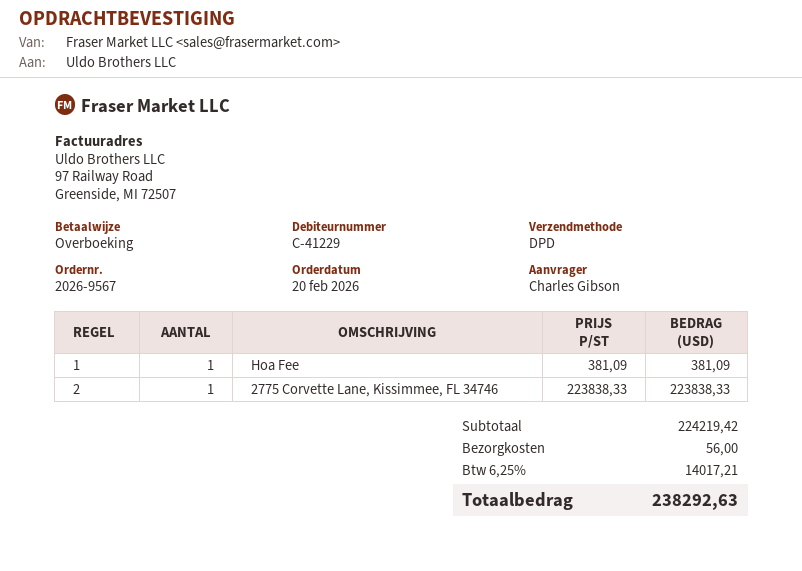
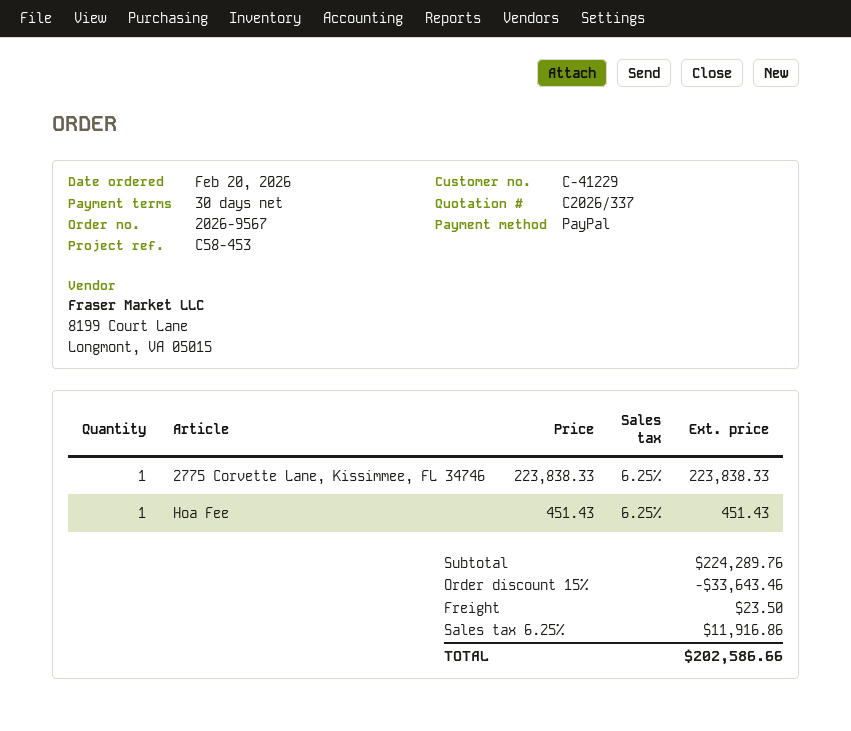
payment method: bank transfer -> PayPal
Hoa Fee: 1 x 381.09 = 381.09 -> 1 x 451.43 = 451.43
subtotal: 224219.42 -> 224289.76
discount: none -> 15% = 33643.46
shipping: 56.00 -> 23.50
tax: 6.25% = 14017.21 -> 6.25% = 11916.86
total: 238292.63 -> 202586.66

